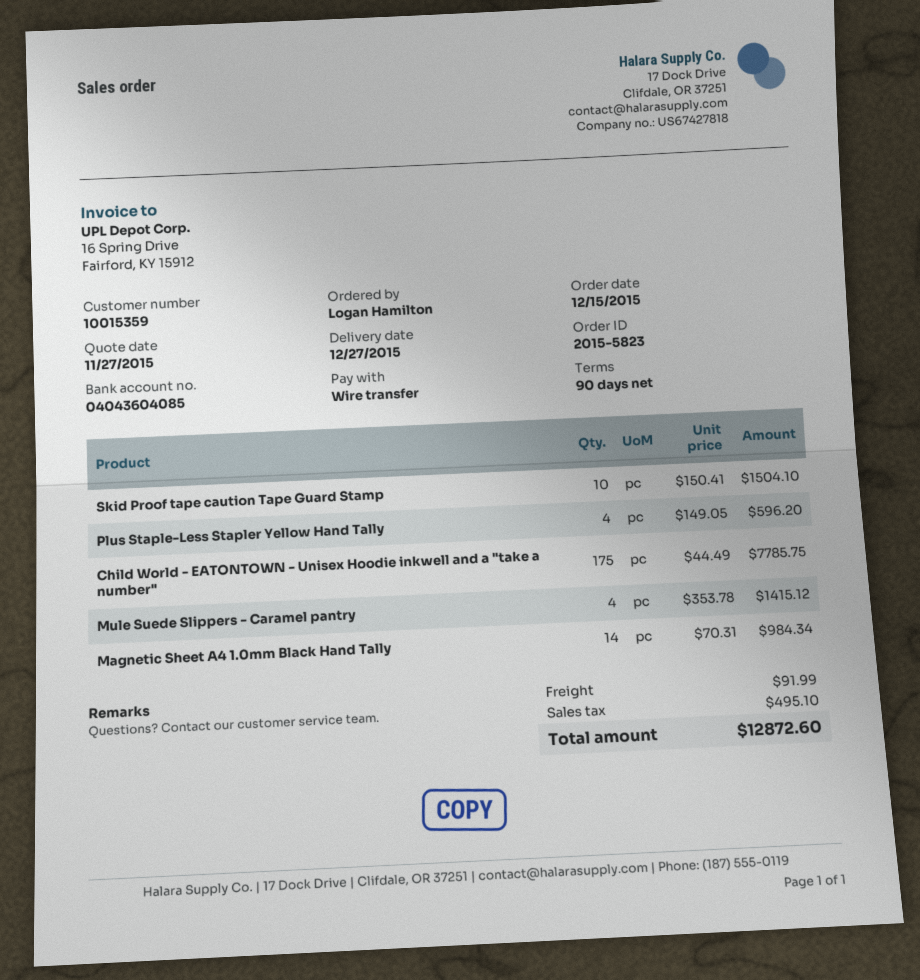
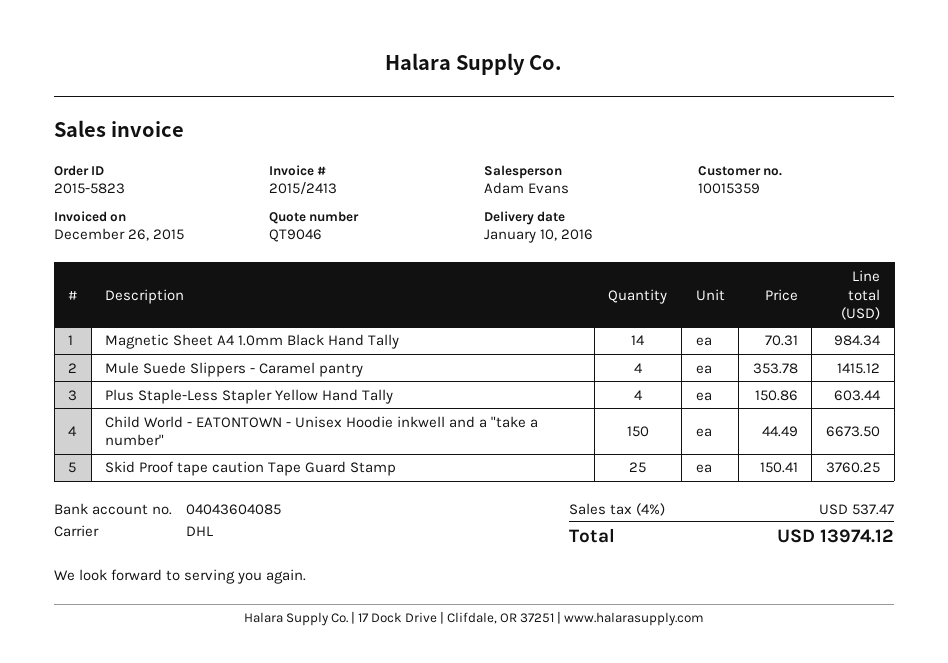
delivery date: 2015-12-27 -> 2016-01-10
Skid Proof tape caution Tape Guard Stamp: 10 x 150.41 = 1504.10 -> 25 x 150.41 = 3760.25
Plus Staple-Less Stapler Yellow Hand Tally: 4 x 149.05 = 596.20 -> 4 x 150.86 = 603.44
Child World - EATONTOWN - Unisex Hoodie inkwell and a "take a number": 175 x 44.49 = 7785.75 -> 150 x 44.49 = 6673.50
shipping: 91.99 -> none
tax: 495.10 -> 537.47
total: 12872.60 -> 13974.12

